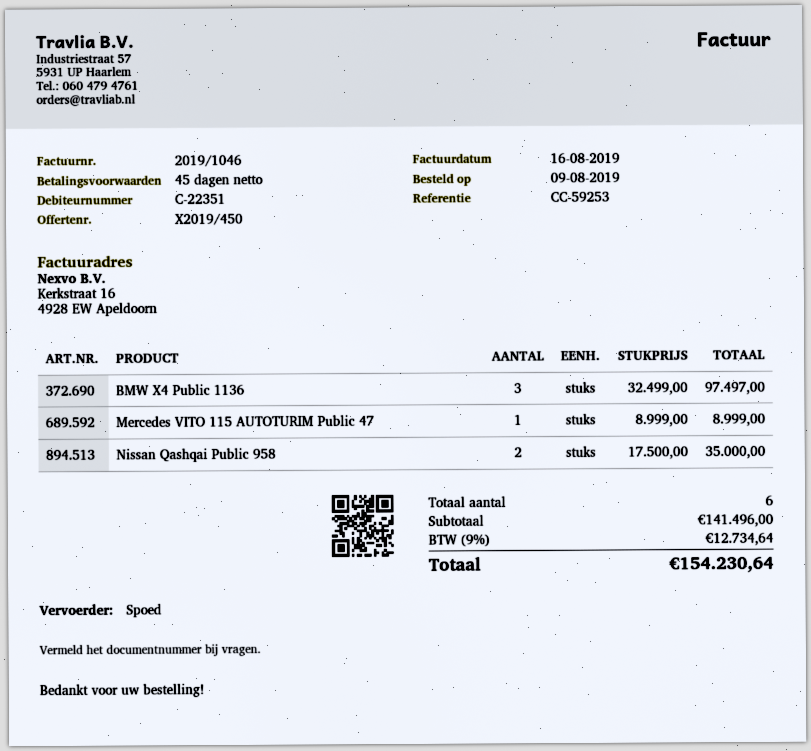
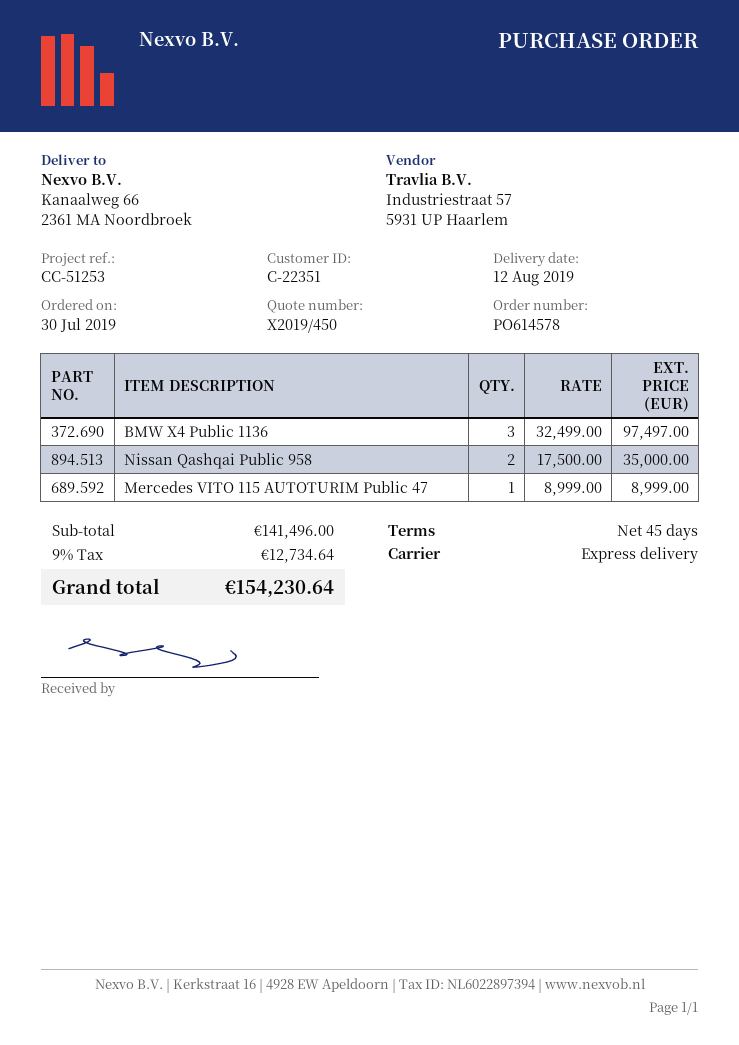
order date: 2019-08-09 -> 2019-07-30
reference: CC-59253 -> CC-51253

